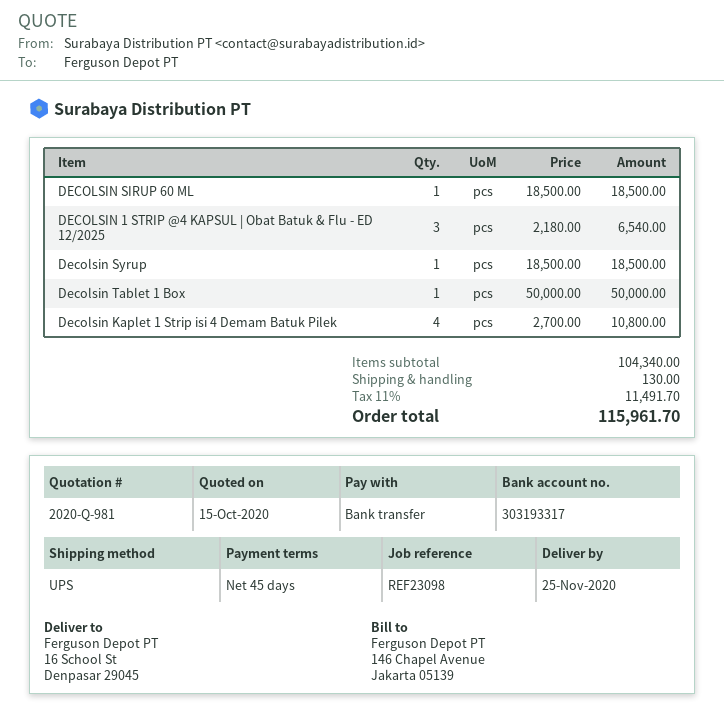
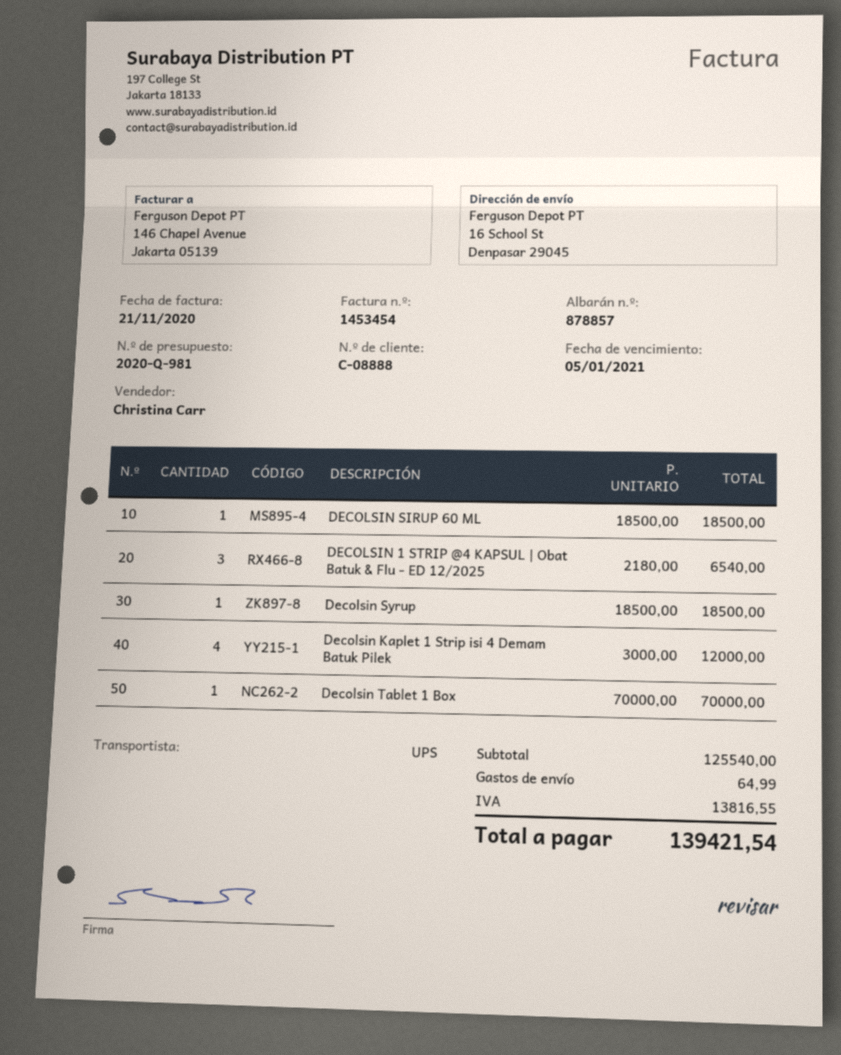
Decolsin Tablet 1 Box: 1 x 50000.00 = 50000.00 -> 1 x 70000.00 = 70000.00
Decolsin Kaplet 1 Strip isi 4 Demam Batuk Pilek: 4 x 2700.00 = 10800.00 -> 4 x 3000.00 = 12000.00
subtotal: 104340.00 -> 125540.00
shipping: 130.00 -> 64.99
tax: 11491.70 -> 13816.55
total: 115961.70 -> 139421.54

